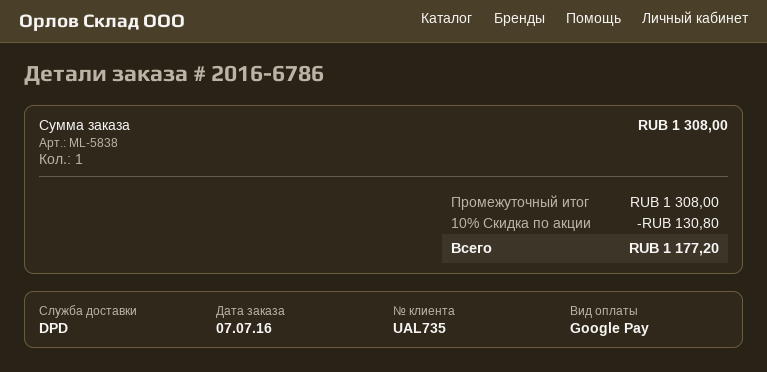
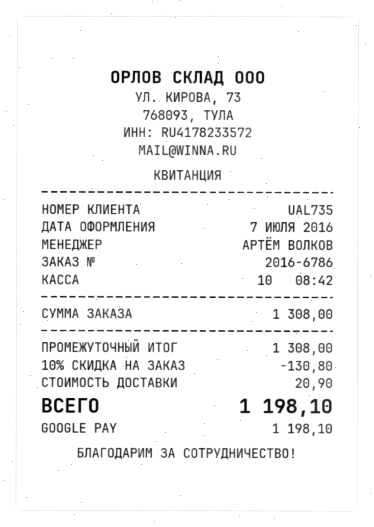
shipping: none -> 20.90
total: 1177.20 -> 1198.10

